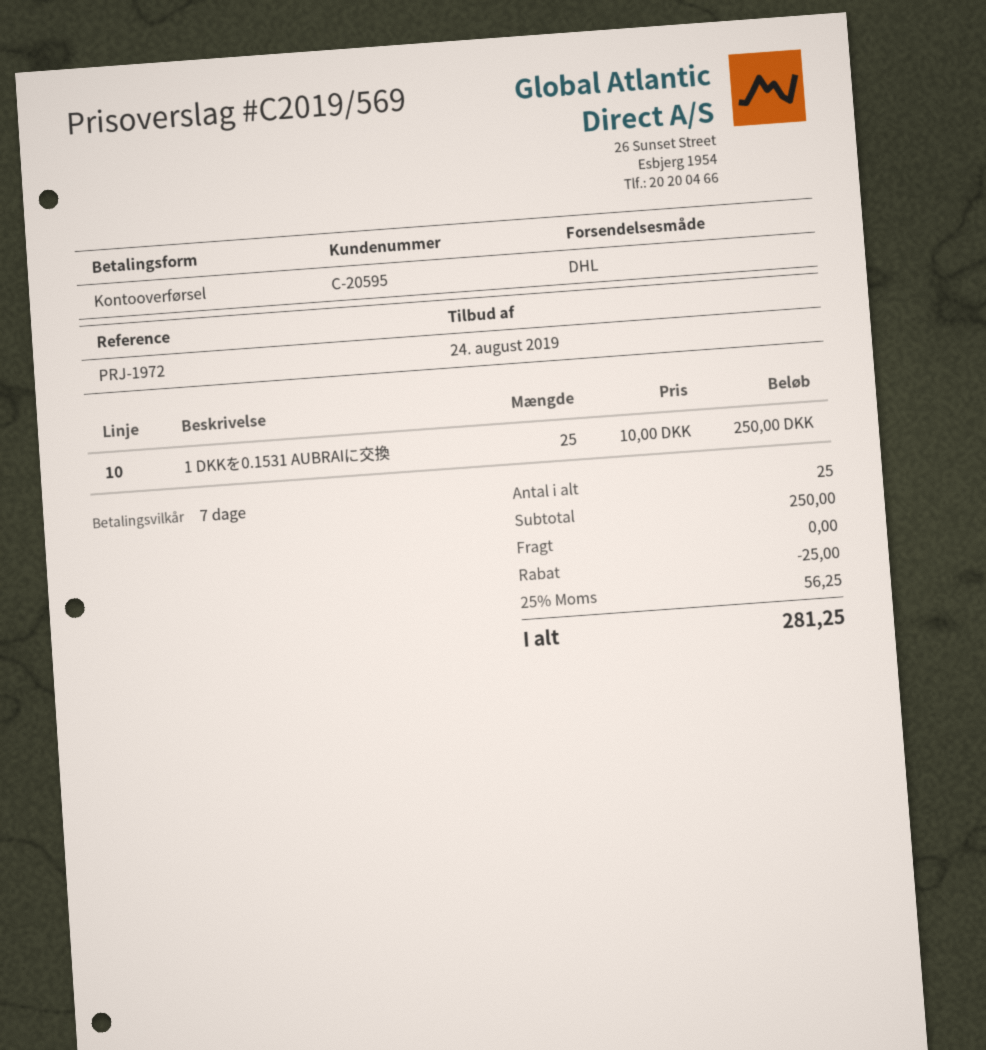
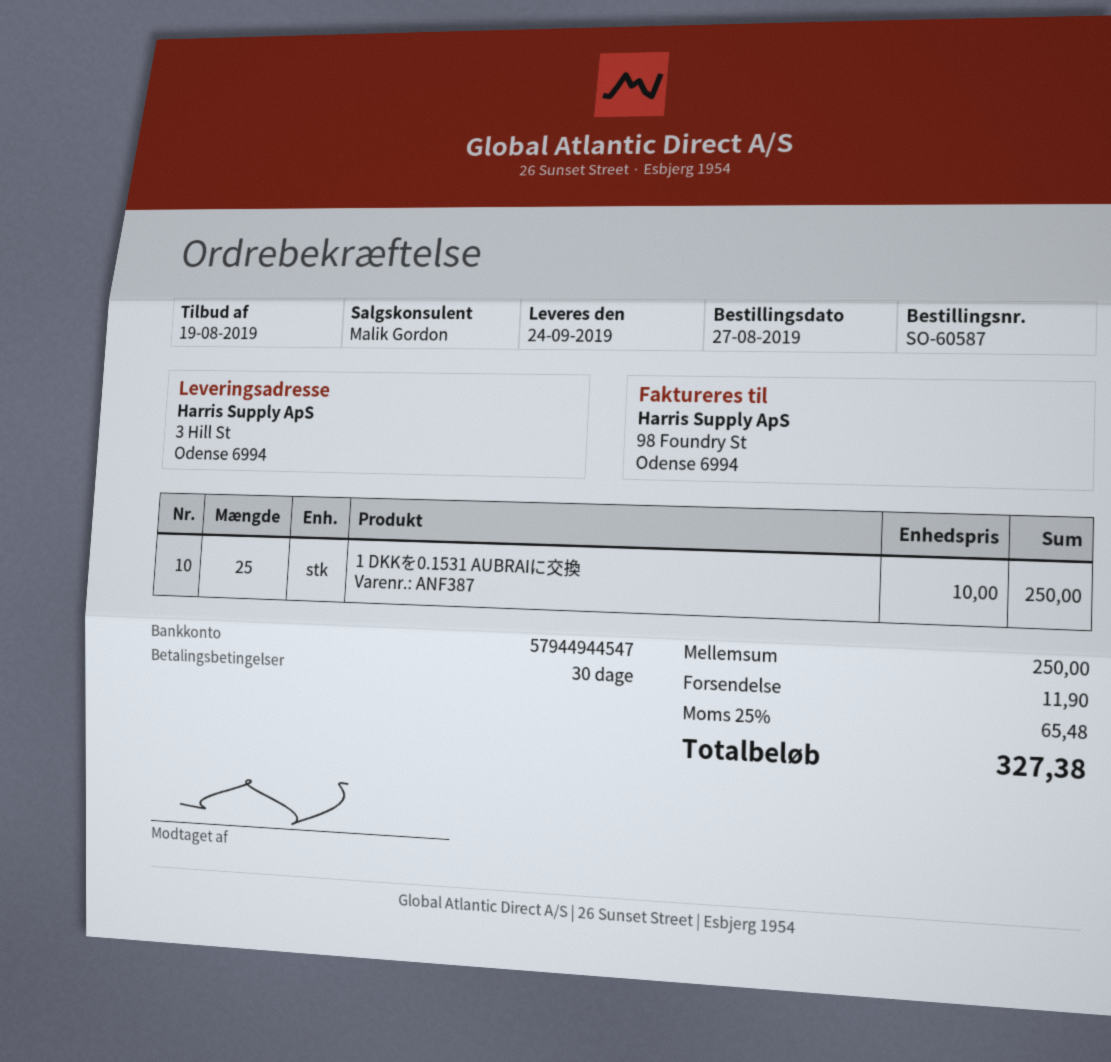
quote date: 2019-08-24 -> 2019-08-19
payment terms: 7 days -> 30 days
discount: 25.00 -> none
shipping: 0.00 -> 11.90
tax: 25% = 56.25 -> 25% = 65.48
total: 281.25 -> 327.38

